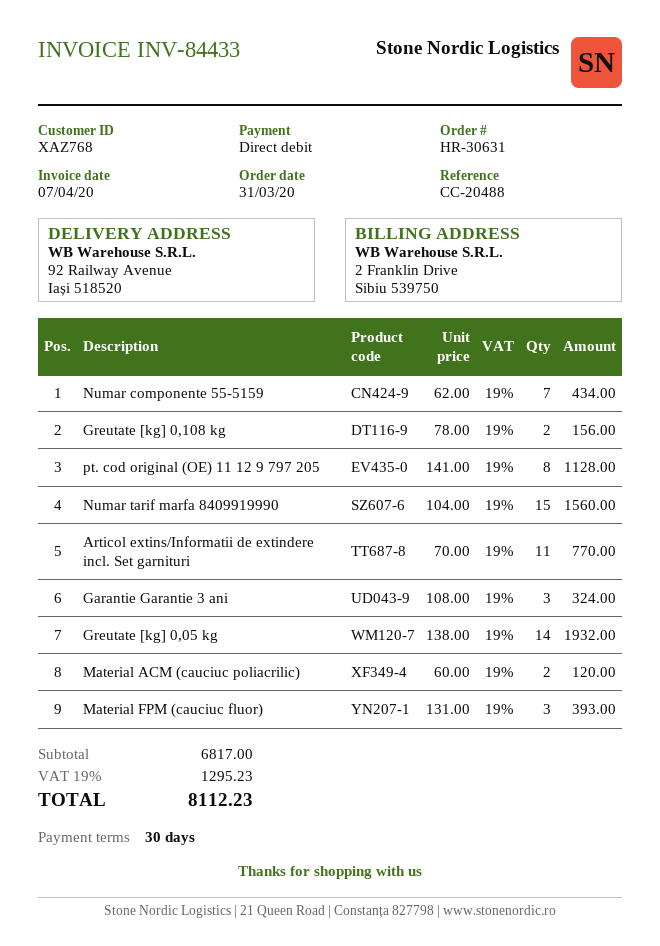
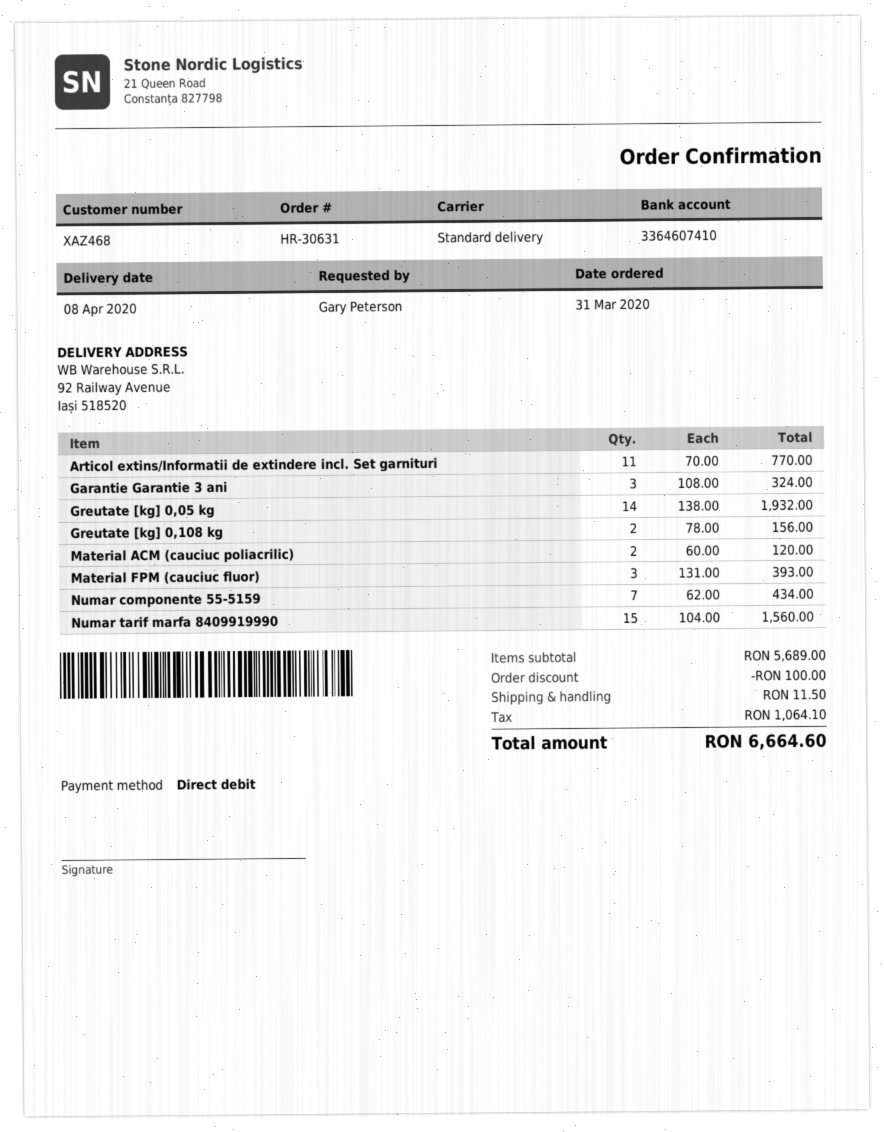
customer number: XAZ768 -> XAZ468
pt. cod original (OE) 11 12 9 797 205: 8 x 141.00 = 1128.00 -> none
subtotal: 6817.00 -> 5689.00
discount: none -> 100.00
shipping: none -> 11.50
tax: 1295.23 -> 1064.10
total: 8112.23 -> 6664.60

